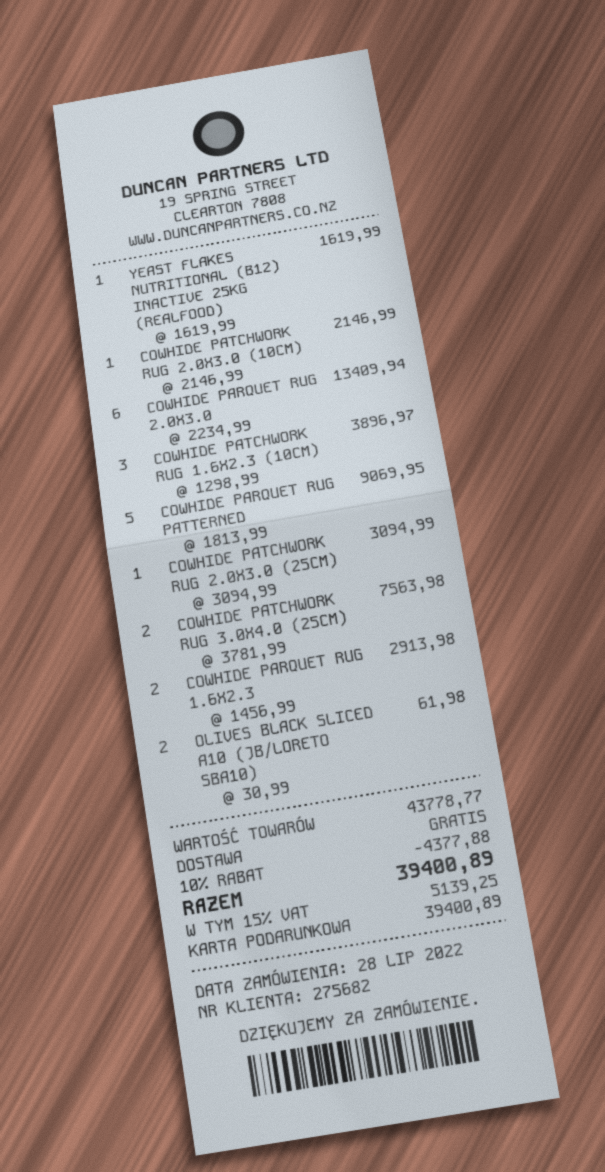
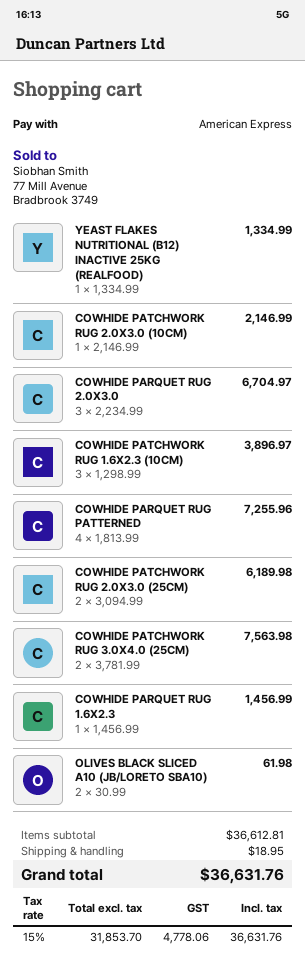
payment method: gift card -> American Express
YEAST FLAKES NUTRITIONAL (B12) INACTIVE 25KG (REALFOOD): 1 x 1619.99 = 1619.99 -> 1 x 1334.99 = 1334.99
COWHIDE PARQUET RUG 2.0X3.0: 6 x 2234.99 = 13409.94 -> 3 x 2234.99 = 6704.97
COWHIDE PARQUET RUG PATTERNED: 5 x 1813.99 = 9069.95 -> 4 x 1813.99 = 7255.96
COWHIDE PATCHWORK RUG 2.0X3.0 (25CM): 1 x 3094.99 = 3094.99 -> 2 x 3094.99 = 6189.98
COWHIDE PARQUET RUG 1.6X2.3: 2 x 1456.99 = 2913.98 -> 1 x 1456.99 = 1456.99
subtotal: 43778.77 -> 36612.81
discount: 10% = 4377.88 -> none
shipping: 0.00 -> 18.95
tax: 15% = 5139.25 -> 15% = 4778.06
total: 39400.89 -> 36631.76

